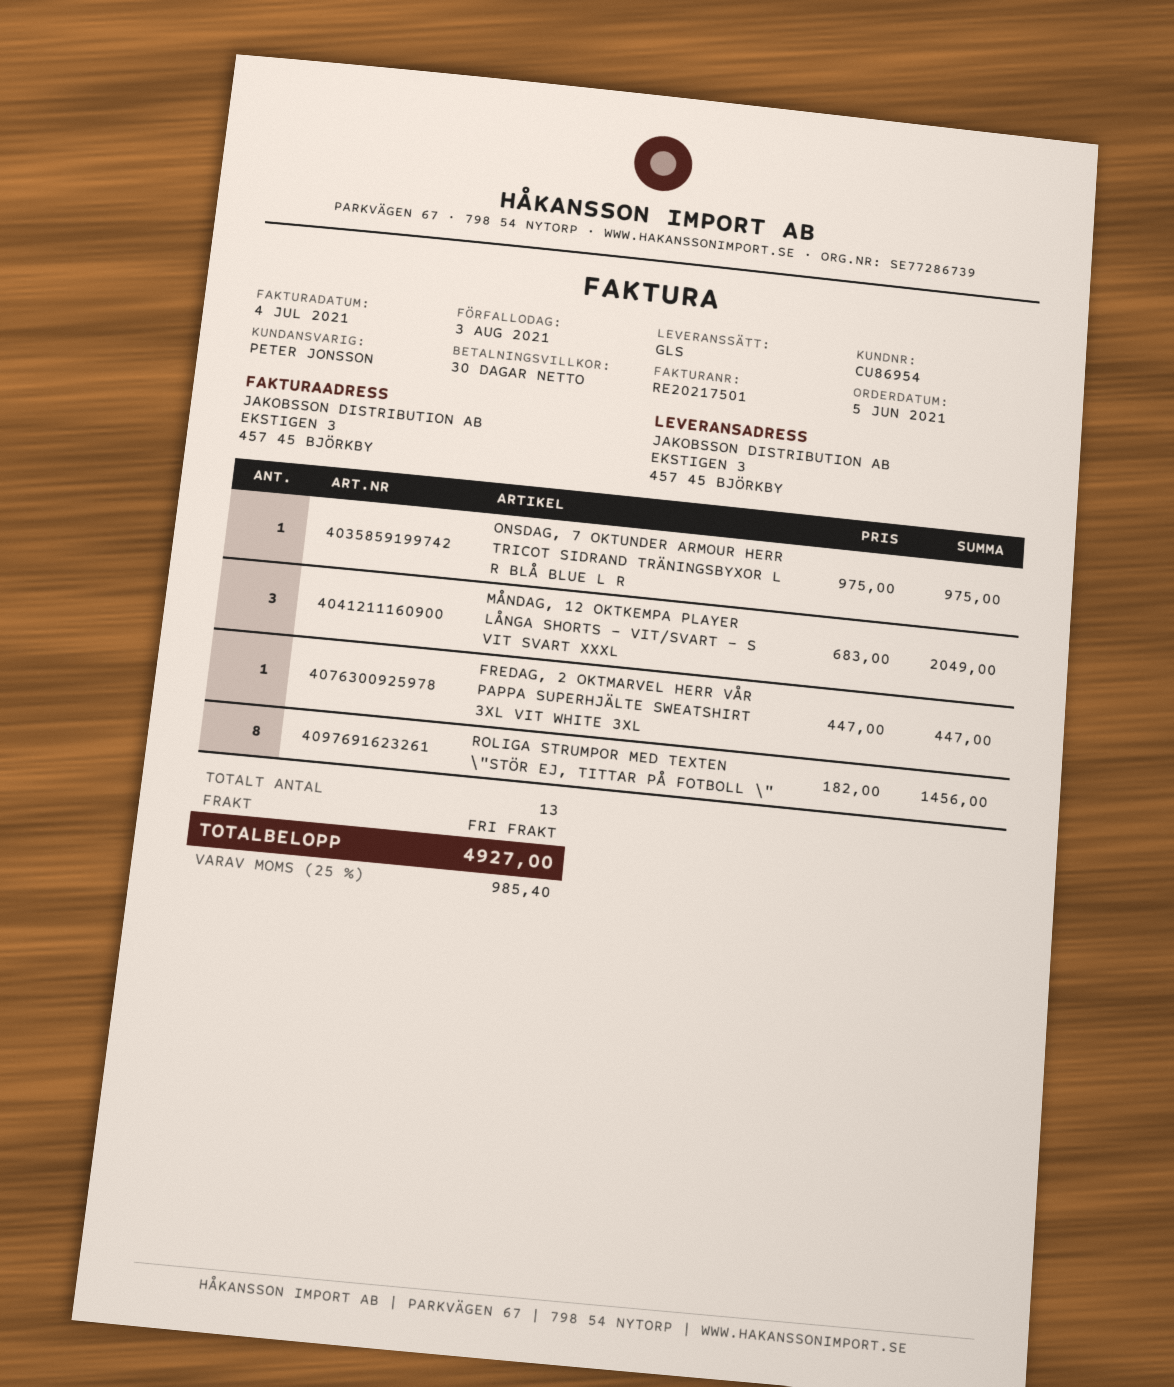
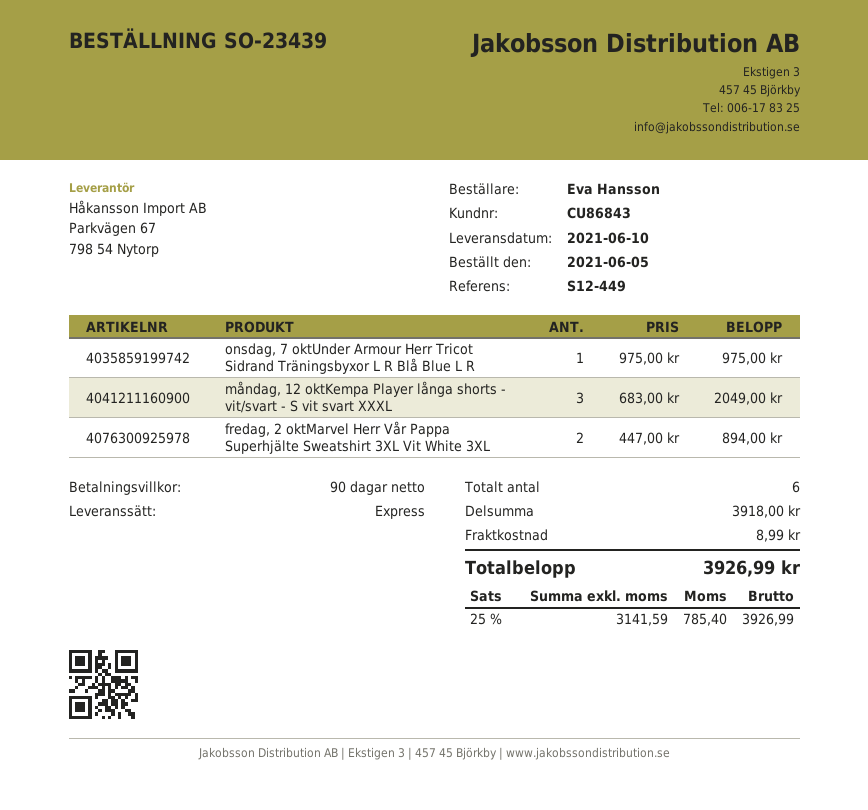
payment terms: 30 days -> 90 days
customer number: CU86954 -> CU86843
shipping method: GLS -> express
FREDAG, 2 OKTMARVEL HERR VÅR PAPPA SUPERHJÄLTE SWEATSHIRT 3XL VIT WHITE 3XL: 1 x 447.00 = 447.00 -> 2 x 447.00 = 894.00
ROLIGA STRUMPOR MED TEXTEN \"STÖR EJ, TITTAR PÅ FOTBOLL \": 8 x 182.00 = 1456.00 -> none
total quantity: 13 -> 6
shipping: 0.00 -> 8.99
tax: 25% = 985.40 -> 25% = 785.40
total: 4927.00 -> 3926.99

